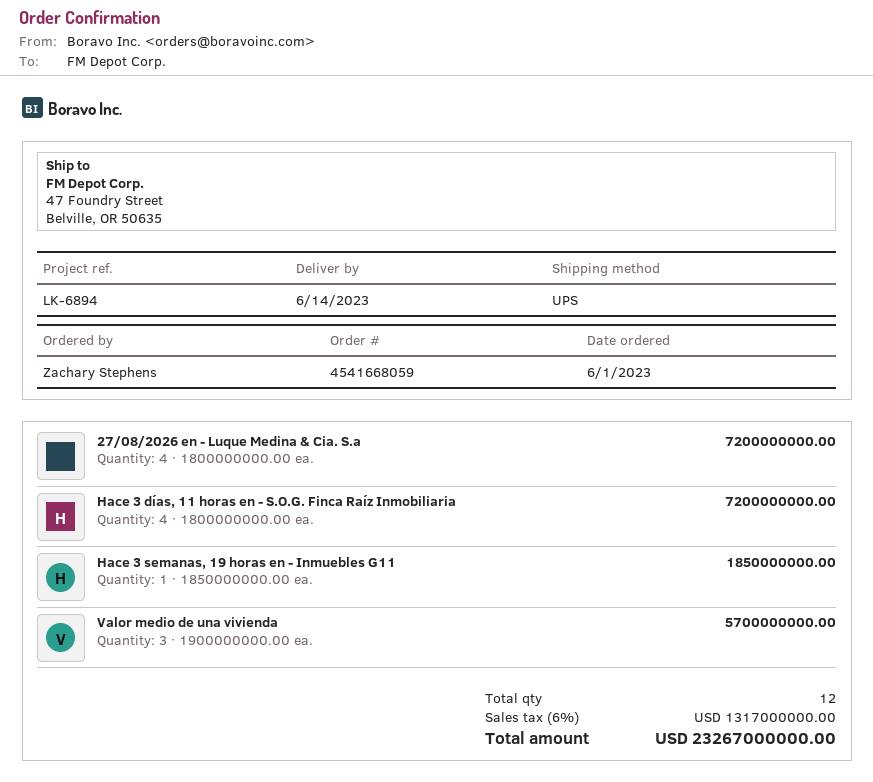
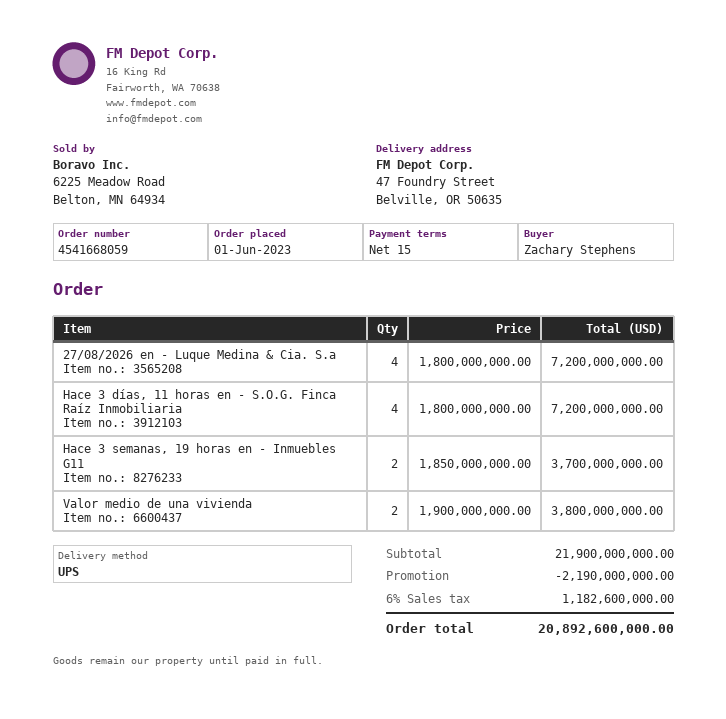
Hace 3 semanas, 19 horas en - Inmuebles G11: 1 x 1850000000.00 = 1850000000.00 -> 2 x 1850000000.00 = 3700000000.00
Valor medio de una vivienda: 3 x 1900000000.00 = 5700000000.00 -> 2 x 1900000000.00 = 3800000000.00
discount: none -> 2190000000.00
tax: 6% = 1317000000.00 -> 6% = 1182600000.00
total: 23267000000.00 -> 20892600000.00

